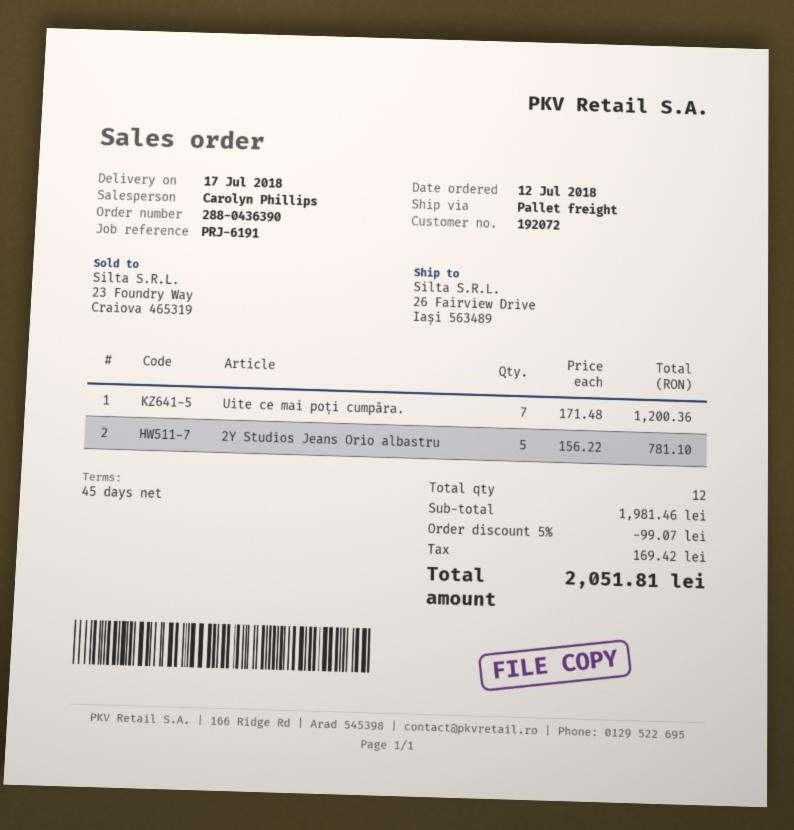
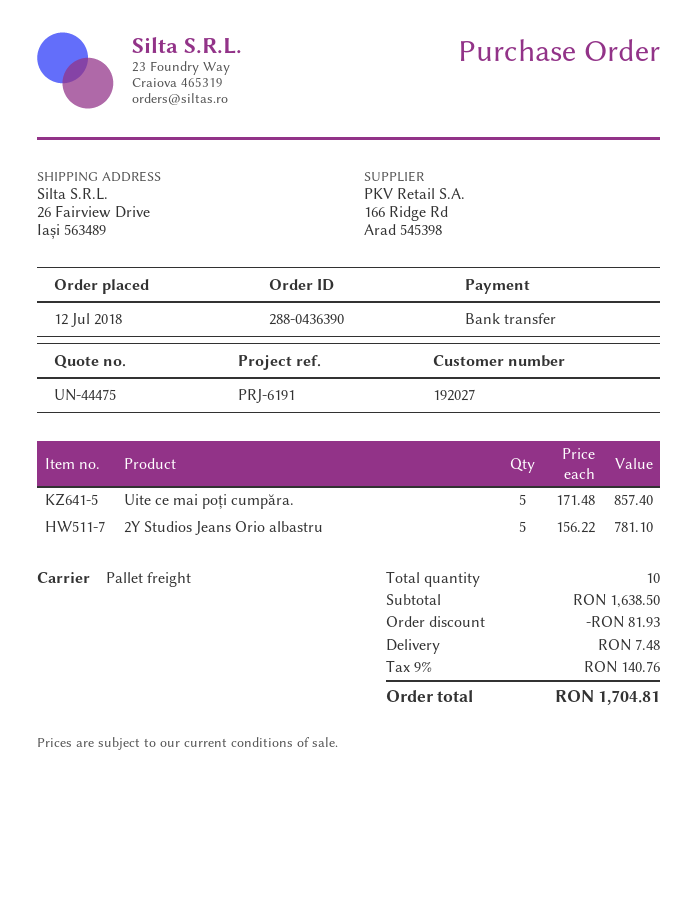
customer number: 192072 -> 192027
Uite ce mai poți cumpăra.: 7 x 171.48 = 1200.36 -> 5 x 171.48 = 857.40
total quantity: 12 -> 10
subtotal: 1981.46 -> 1638.50
discount: 99.07 -> 81.93
shipping: none -> 7.48
tax: 169.42 -> 140.76
total: 2051.81 -> 1704.81

